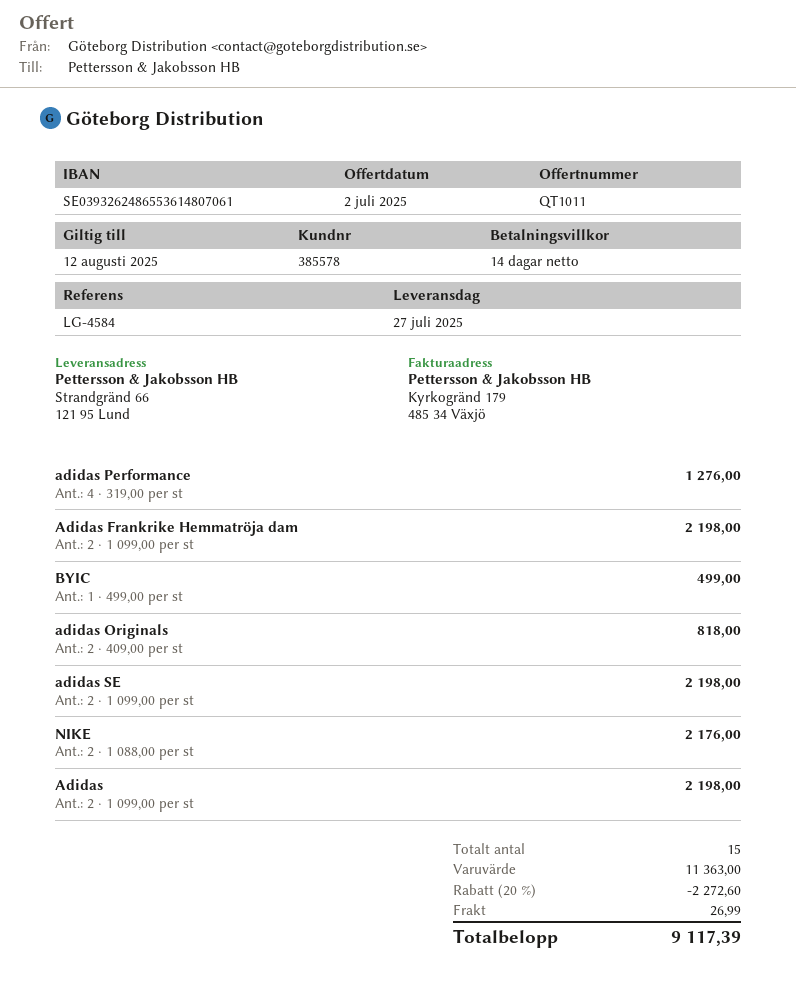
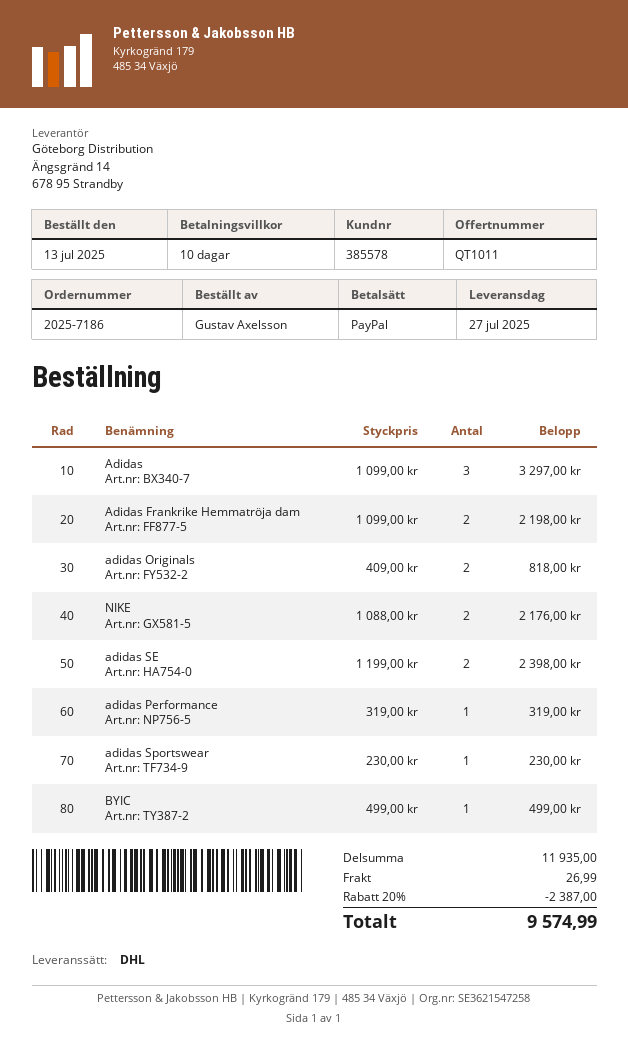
payment terms: 14 days -> 10 days
adidas Performance: 4 x 319.00 = 1276.00 -> 1 x 319.00 = 319.00
adidas SE: 2 x 1099.00 = 2198.00 -> 2 x 1199.00 = 2398.00
Adidas: 2 x 1099.00 = 2198.00 -> 3 x 1099.00 = 3297.00
adidas Sportswear: none -> 1 x 230.00 = 230.00
subtotal: 11363.00 -> 11935.00
discount: 20% = 2272.60 -> 20% = 2387.00
total: 9117.39 -> 9574.99

